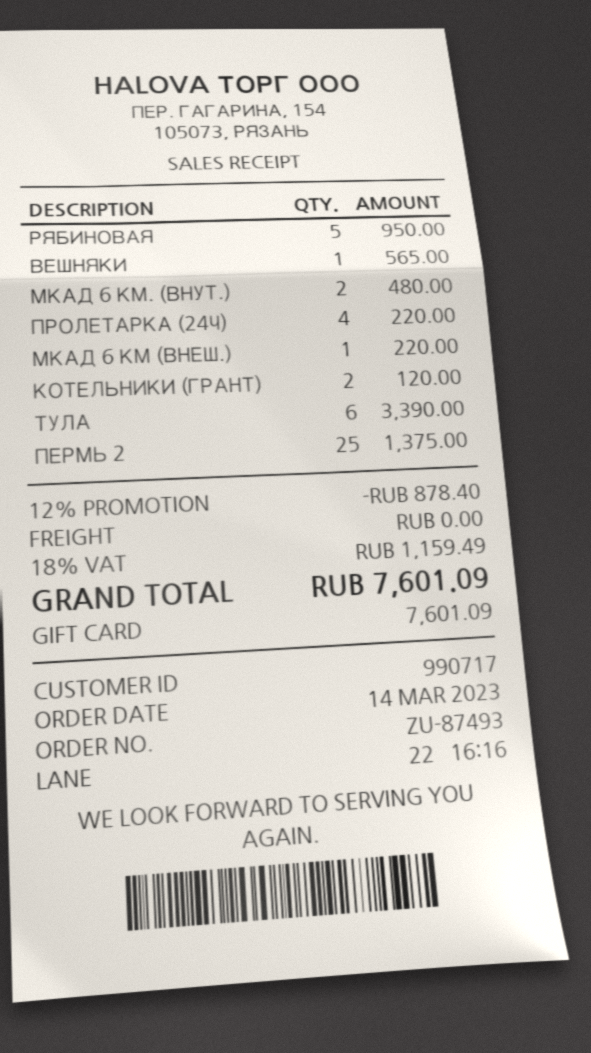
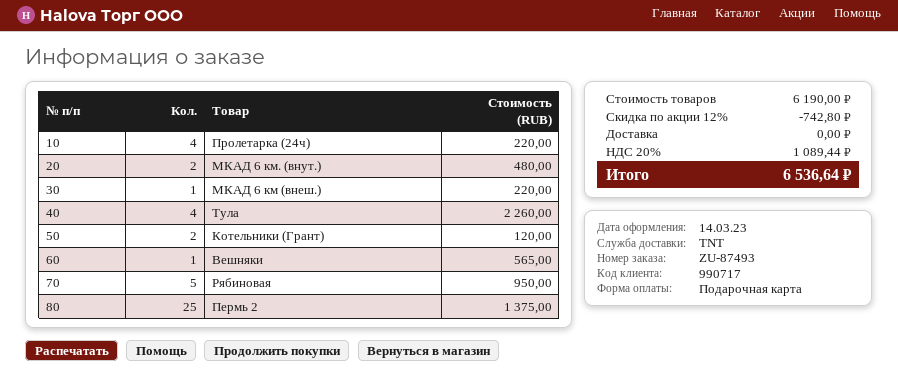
ТУЛА: 6 for 3390.00 -> 4 for 2260.00
discount: 12% = 878.40 -> 12% = 742.80
tax: 18% = 1159.49 -> 20% = 1089.44
total: 7601.09 -> 6536.64

